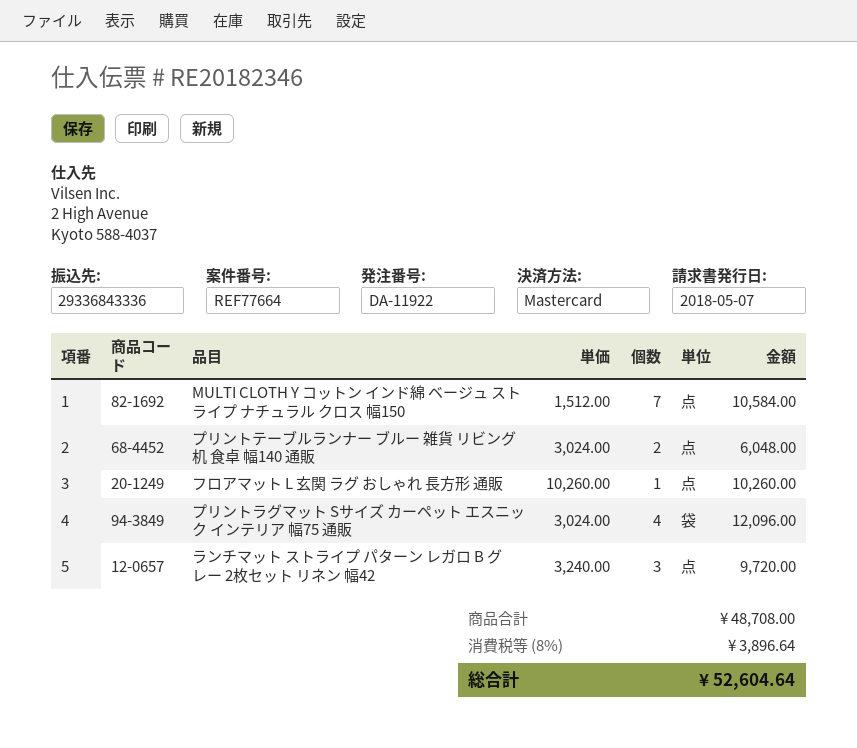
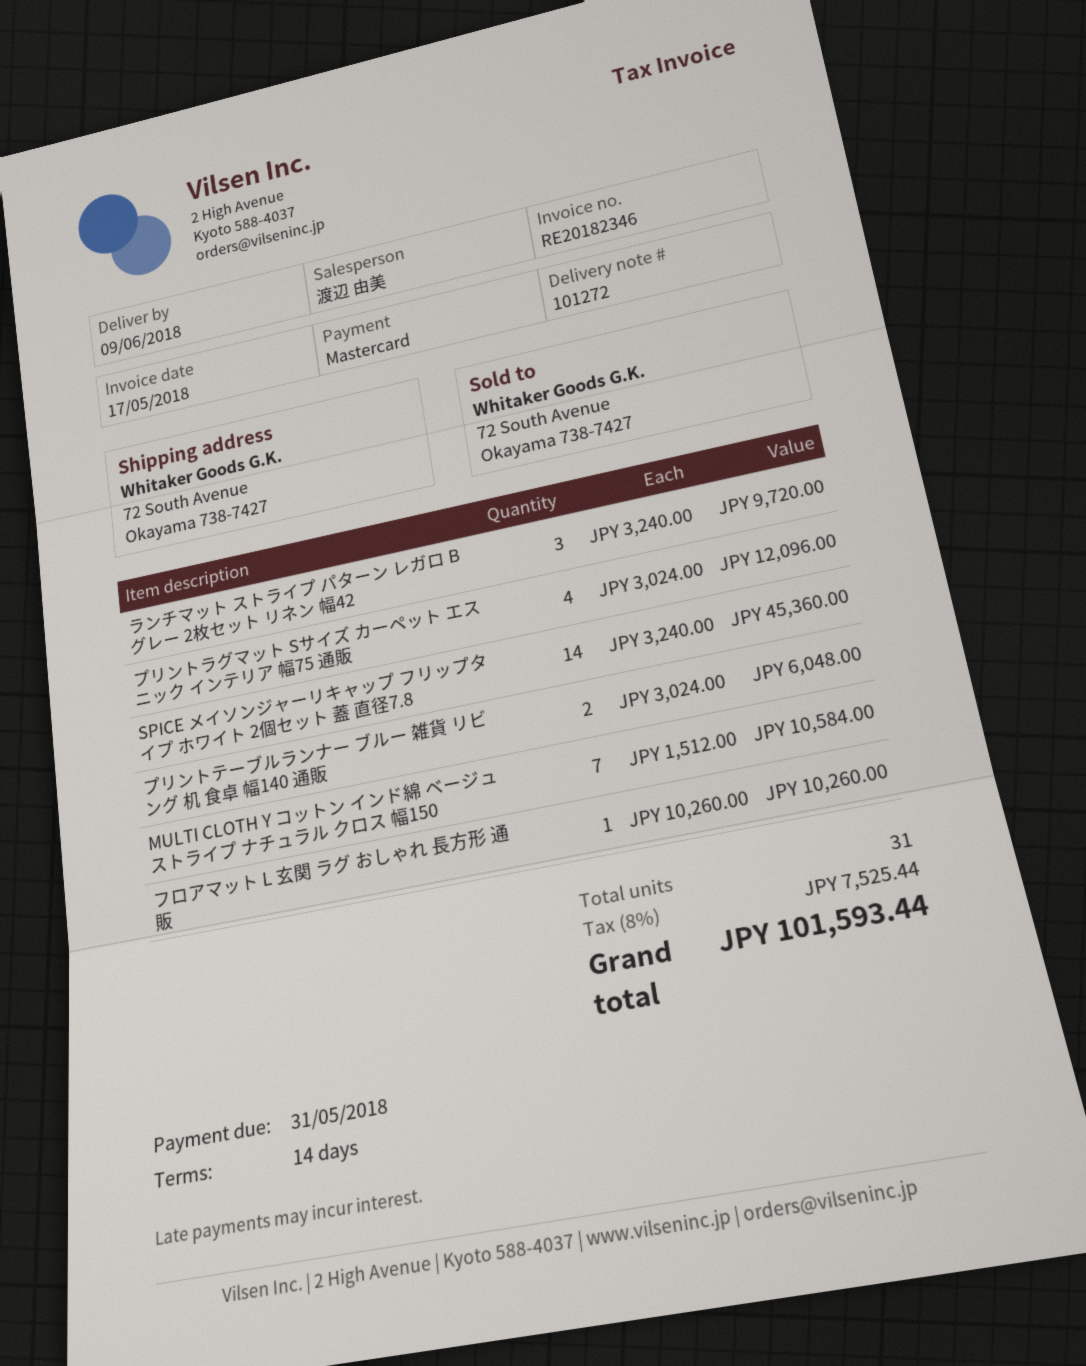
invoice date: 2018-05-07 -> 2018-05-17
SPICE メイソンジャーリキャップ フリップタイプ ホワイト 2個セット 蓋 直径7.8: none -> 14 x 3240.00 = 45360.00
tax: 8% = 3896.64 -> 8% = 7525.44
total: 52604.64 -> 101593.44

